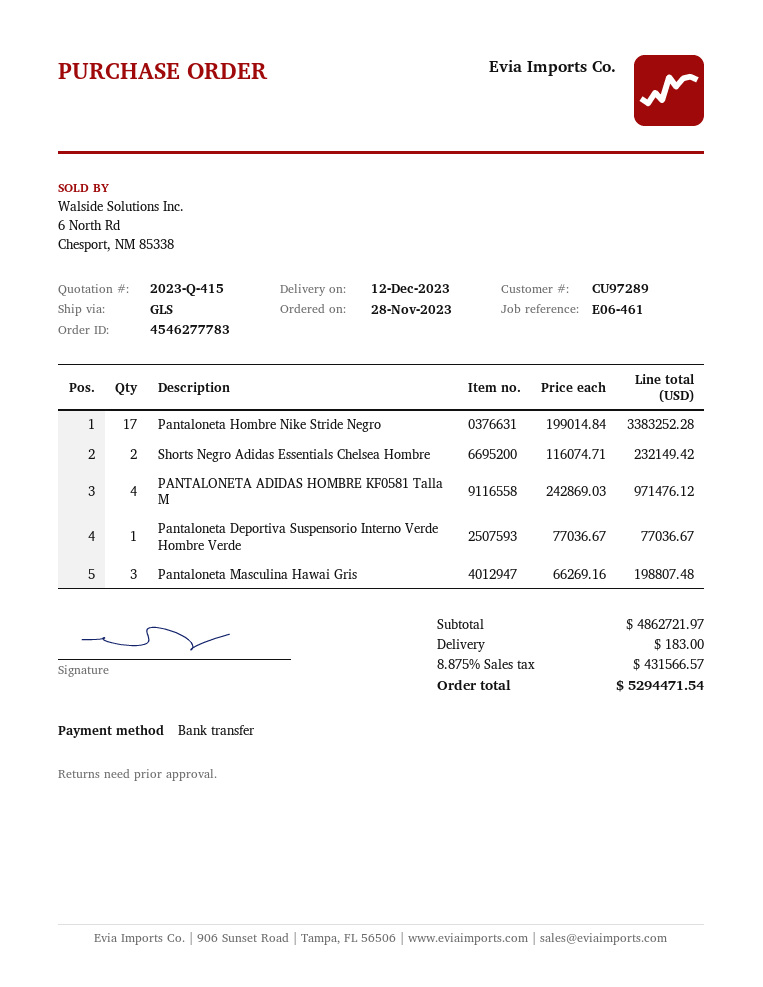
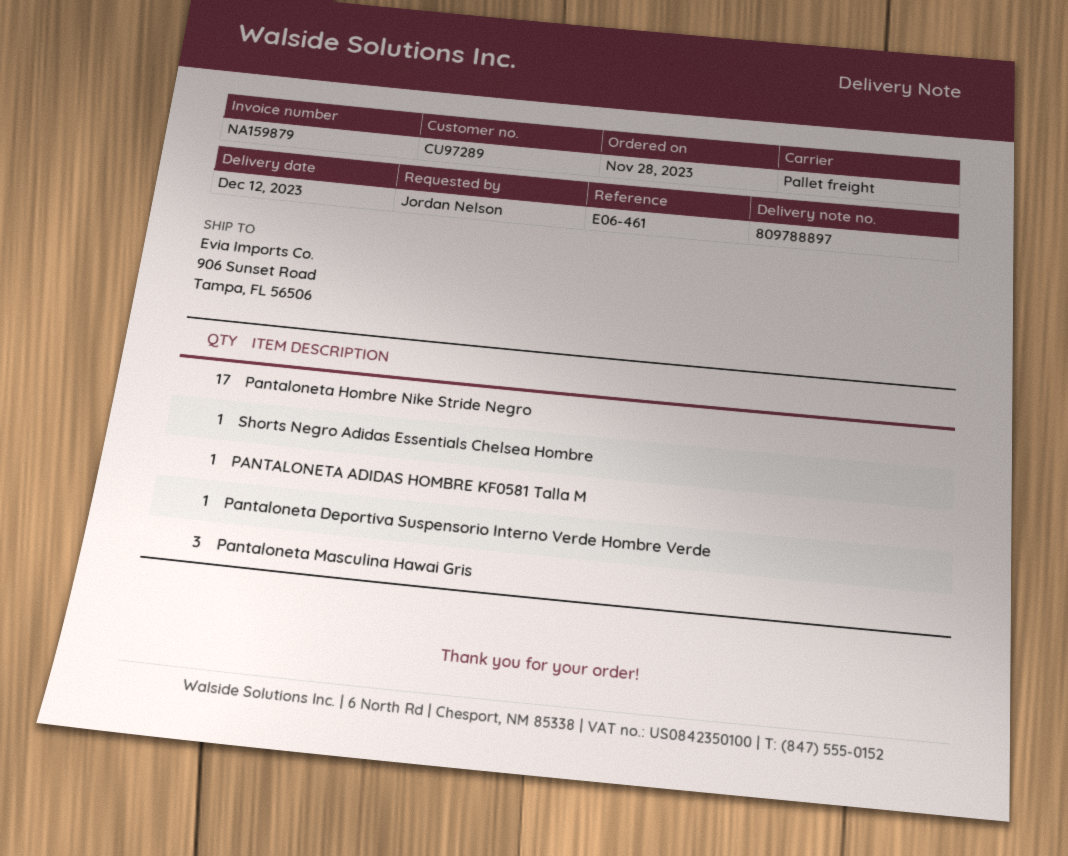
shipping method: GLS -> pallet freight
Shorts Negro Adidas Essentials Chelsea Hombre: 2 -> 1
PANTALONETA ADIDAS HOMBRE KF0581 Talla M: 4 -> 1

